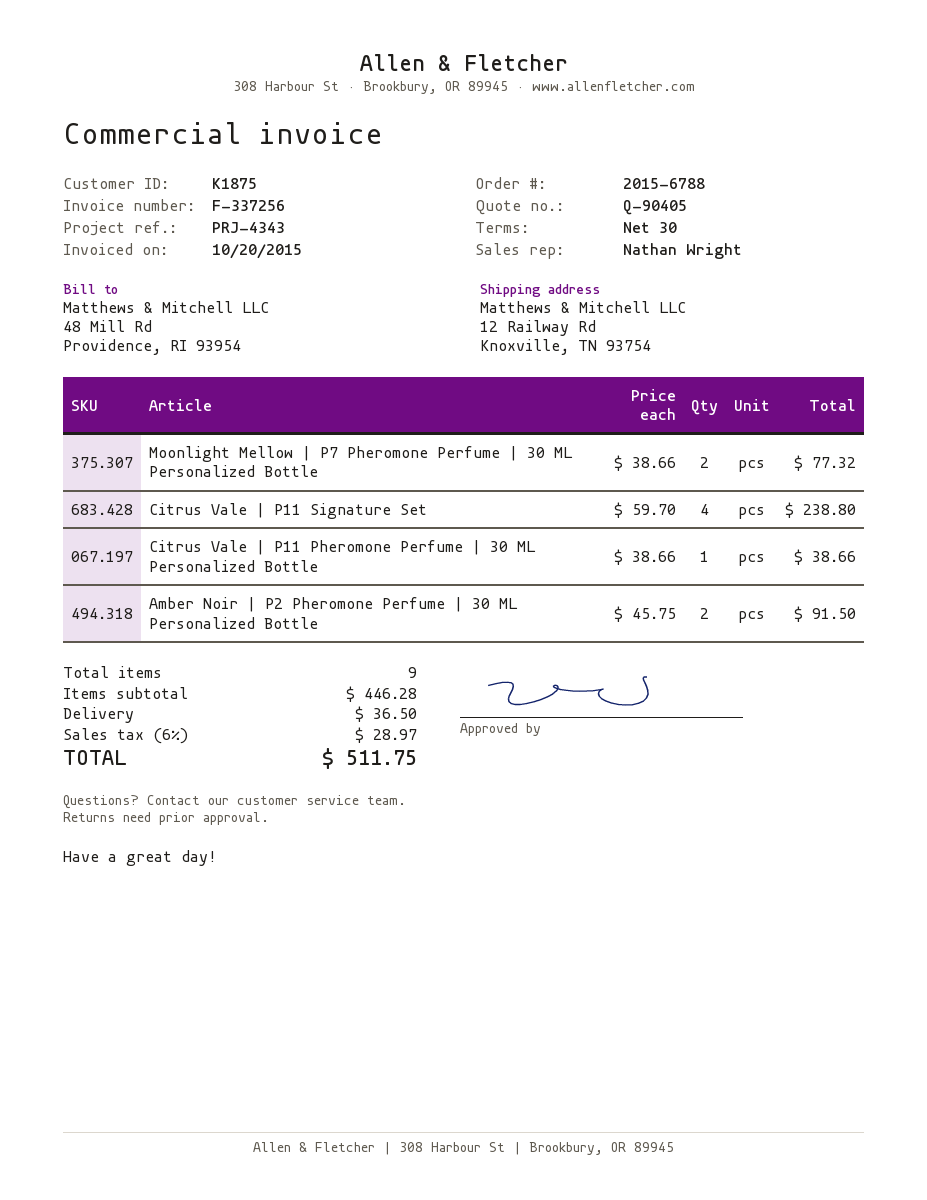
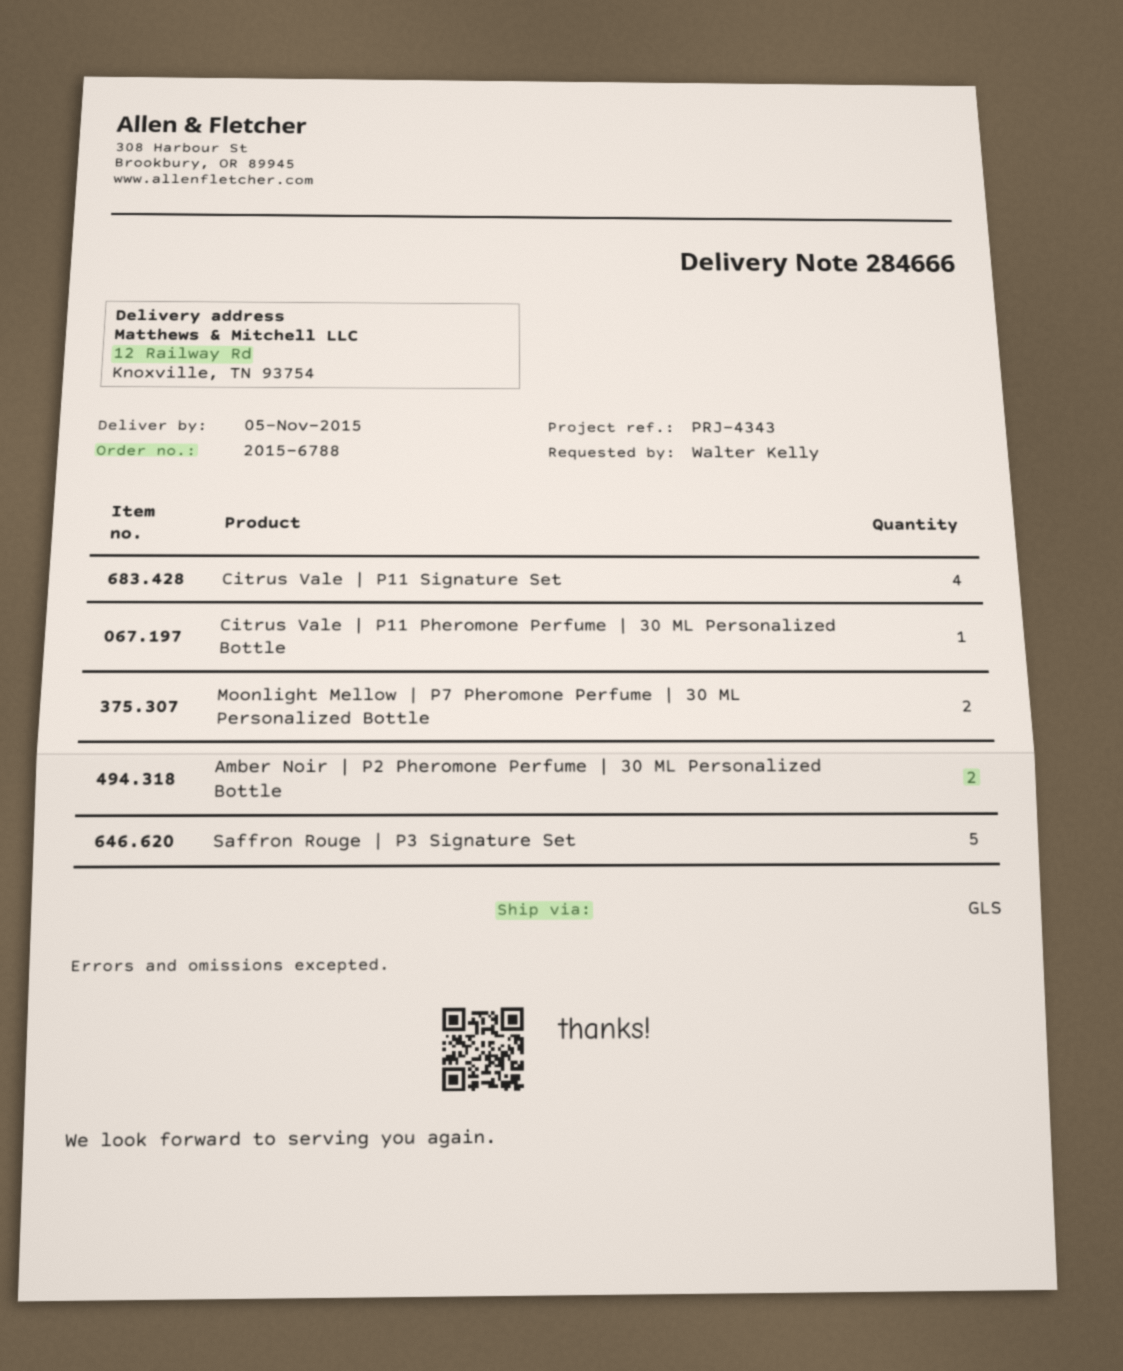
Saffron Rouge | P3 Signature Set: none -> 5

